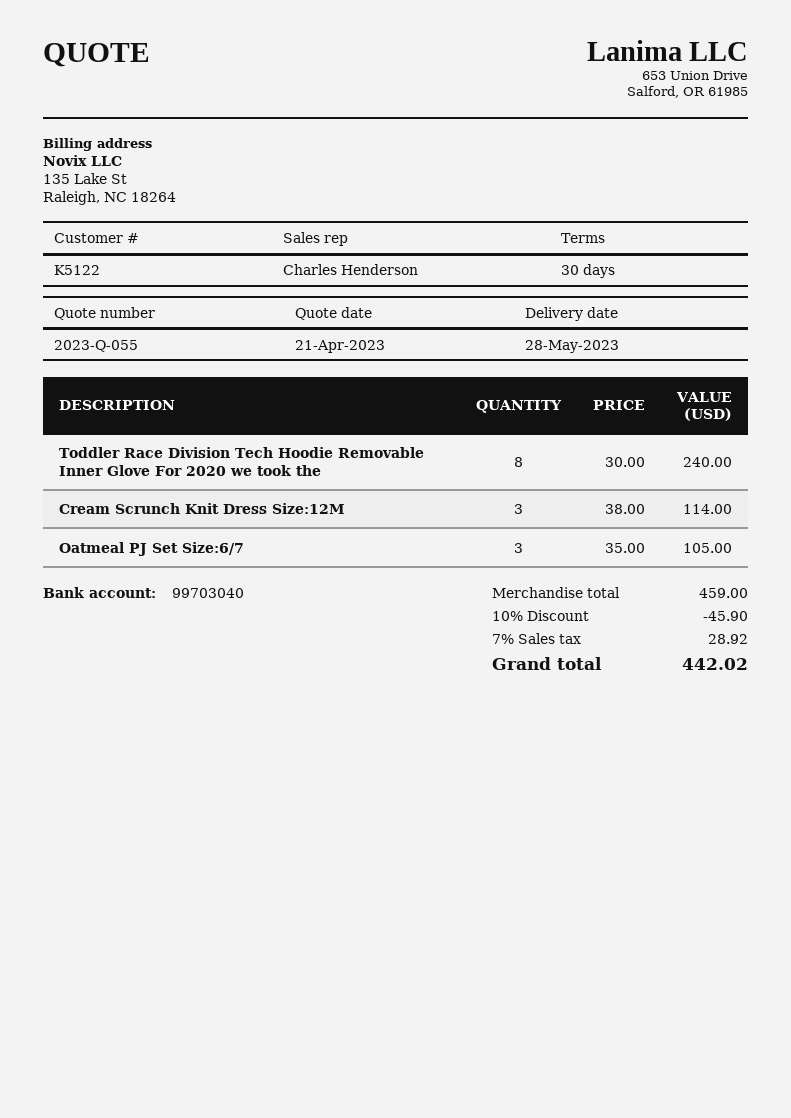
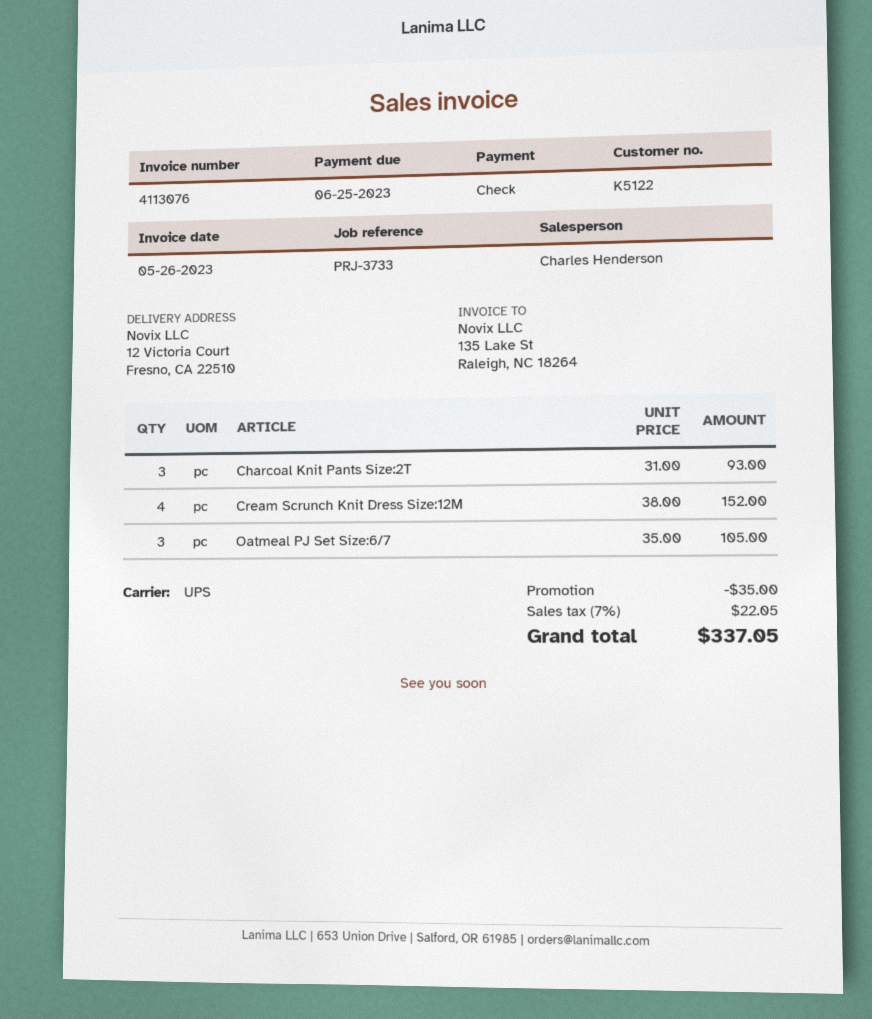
Toddler Race Division Tech Hoodie Removable Inner Glove For 2020 we took the: 8 x 30.00 = 240.00 -> none
Cream Scrunch Knit Dress Size:12M: 3 x 38.00 = 114.00 -> 4 x 38.00 = 152.00
Charcoal Knit Pants Size:2T: none -> 3 x 31.00 = 93.00
discount: 45.90 -> 35.00
tax: 7% = 28.92 -> 7% = 22.05
total: 442.02 -> 337.05

